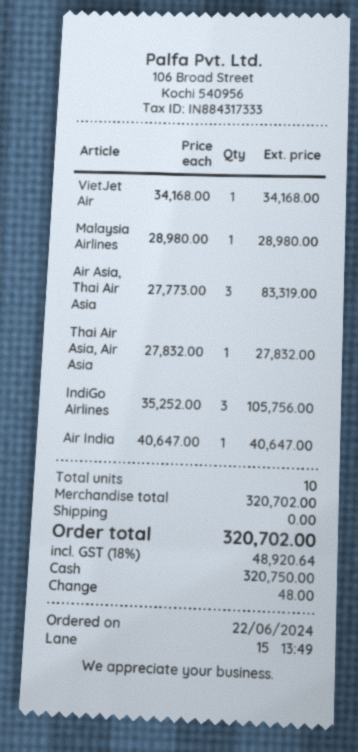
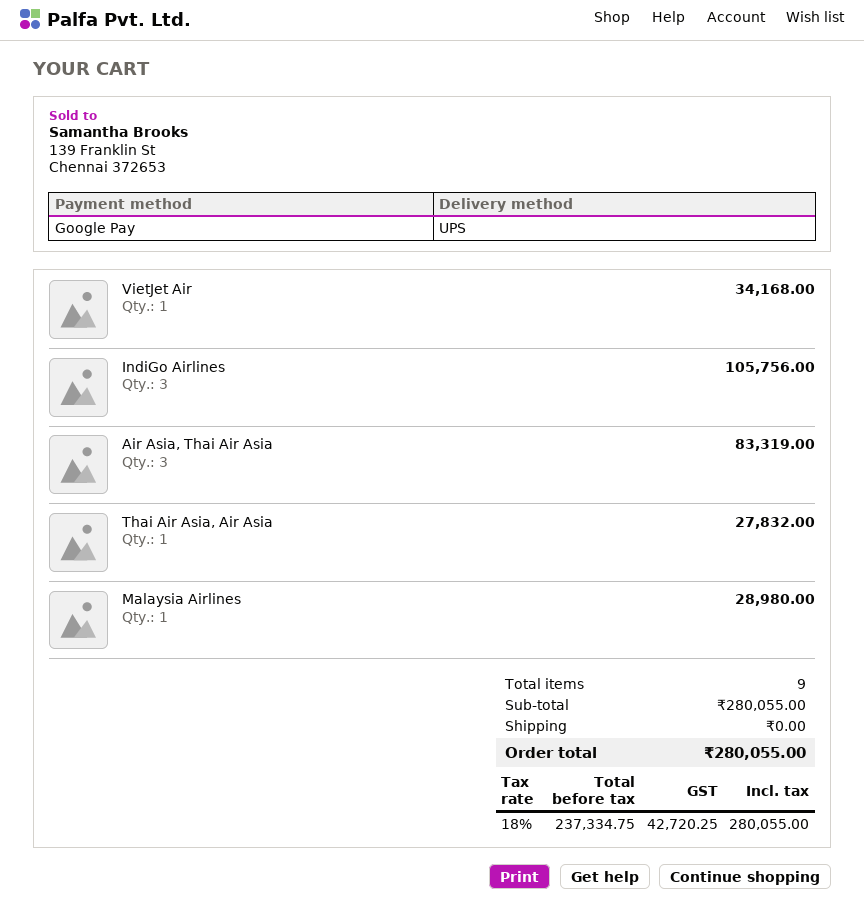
payment method: cash -> Google Pay
Air India: 1 for 40647.00 -> none
total quantity: 10 -> 9
subtotal: 320702.00 -> 280055.00
tax: 18% = 48920.64 -> 18% = 42720.25
total: 320702.00 -> 280055.00

